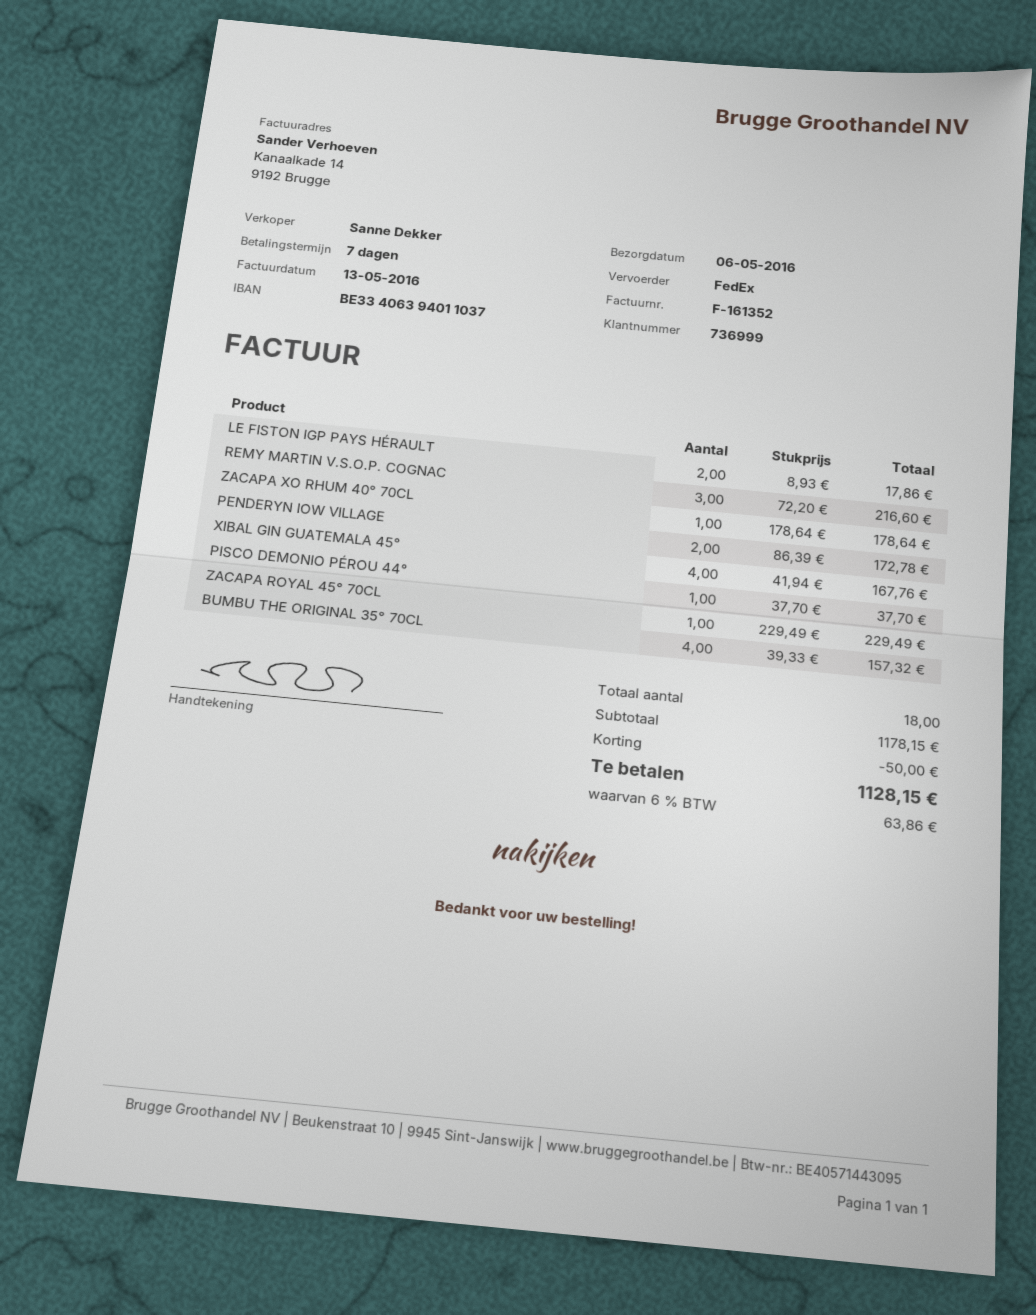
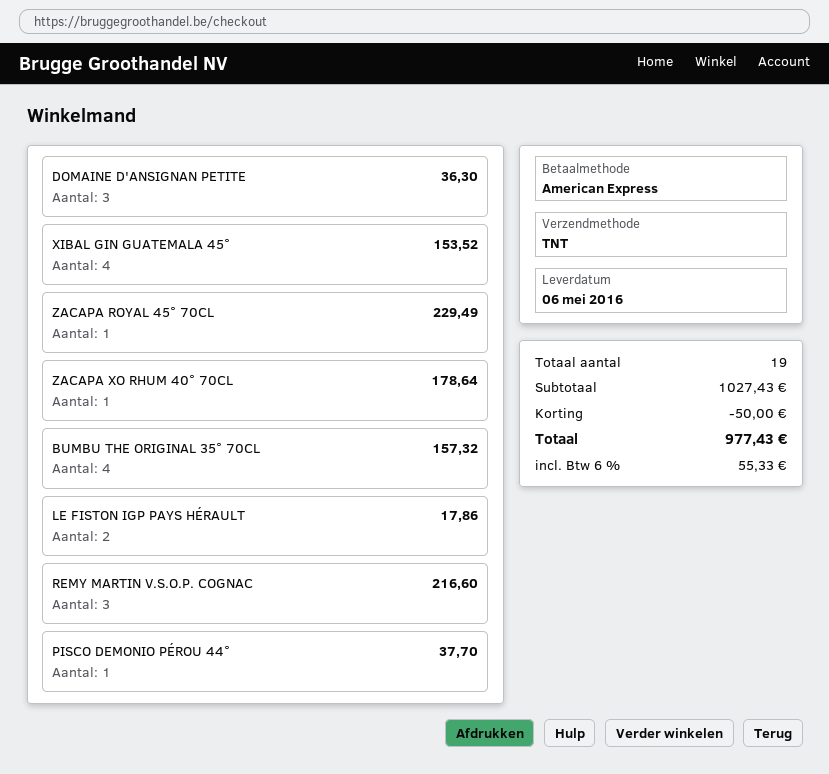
shipping method: FedEx -> TNT
PENDERYN IOW VILLAGE: 2 for 172.78 -> none
XIBAL GIN GUATEMALA 45°: 4 for 167.76 -> 4 for 153.52
DOMAINE D'ANSIGNAN PETITE: none -> 3 for 36.30
total quantity: 18 -> 19
subtotal: 1178.15 -> 1027.43
tax: 6% = 63.86 -> 6% = 55.33
total: 1128.15 -> 977.43

